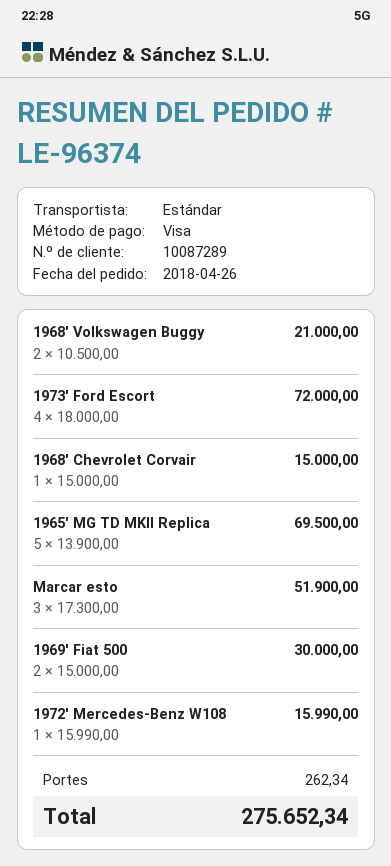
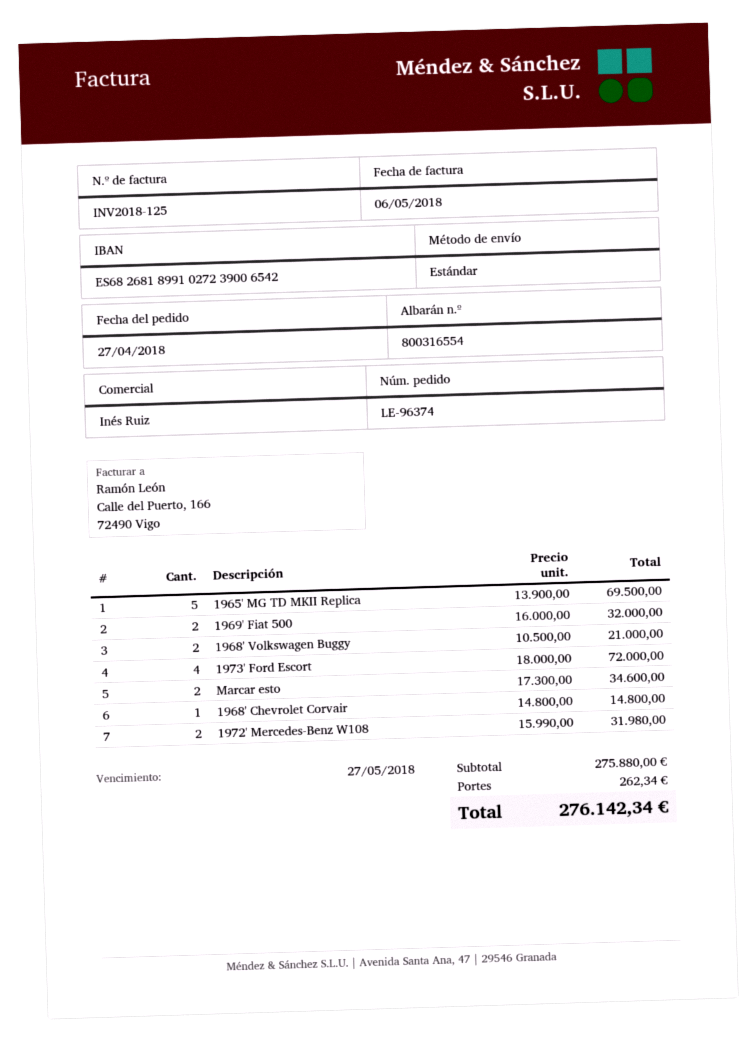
order date: 2018-04-26 -> 2018-04-27
1968' Chevrolet Corvair: 1 x 15000.00 = 15000.00 -> 1 x 14800.00 = 14800.00
Marcar esto: 3 x 17300.00 = 51900.00 -> 2 x 17300.00 = 34600.00
1969' Fiat 500: 2 x 15000.00 = 30000.00 -> 2 x 16000.00 = 32000.00
1972' Mercedes-Benz W108: 1 x 15990.00 = 15990.00 -> 2 x 15990.00 = 31980.00
total: 275652.34 -> 276142.34

